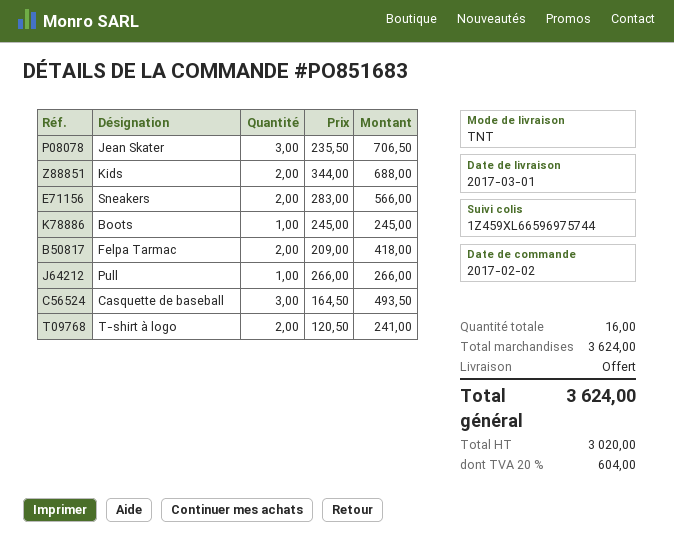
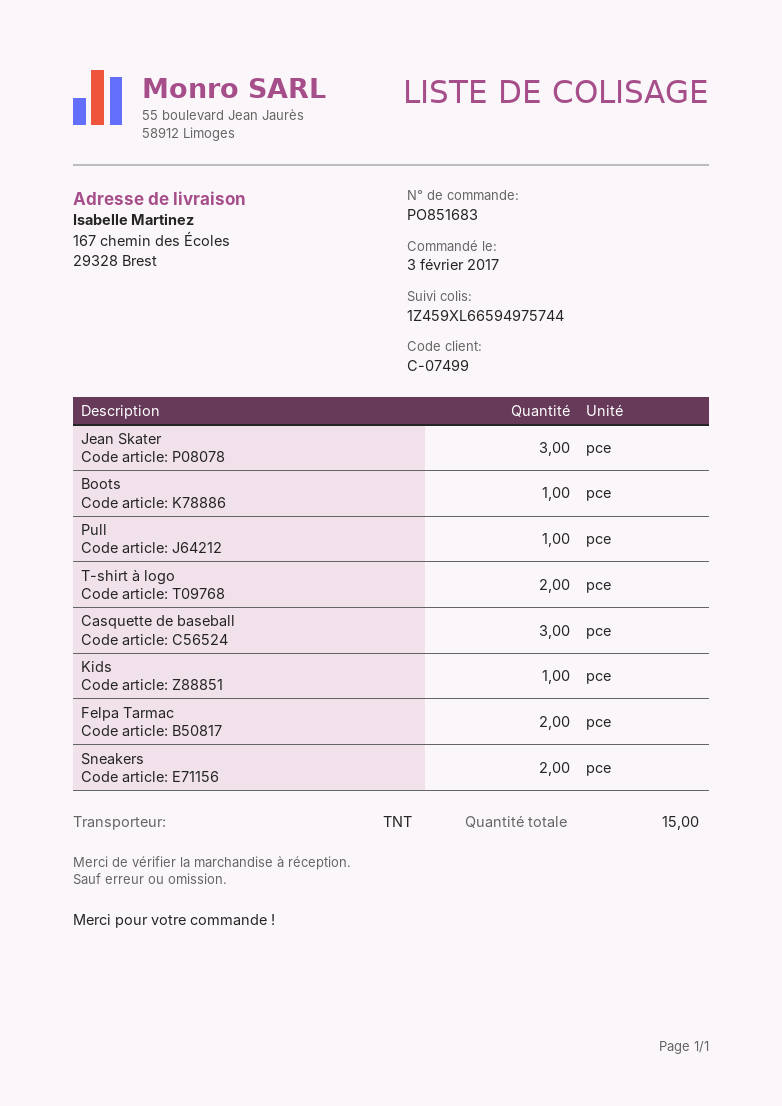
order date: 2017-02-02 -> 2017-02-03
tracking number: 1Z459XL66596975744 -> 1Z459XL66594975744
Kids: 2 -> 1
total quantity: 16 -> 15

